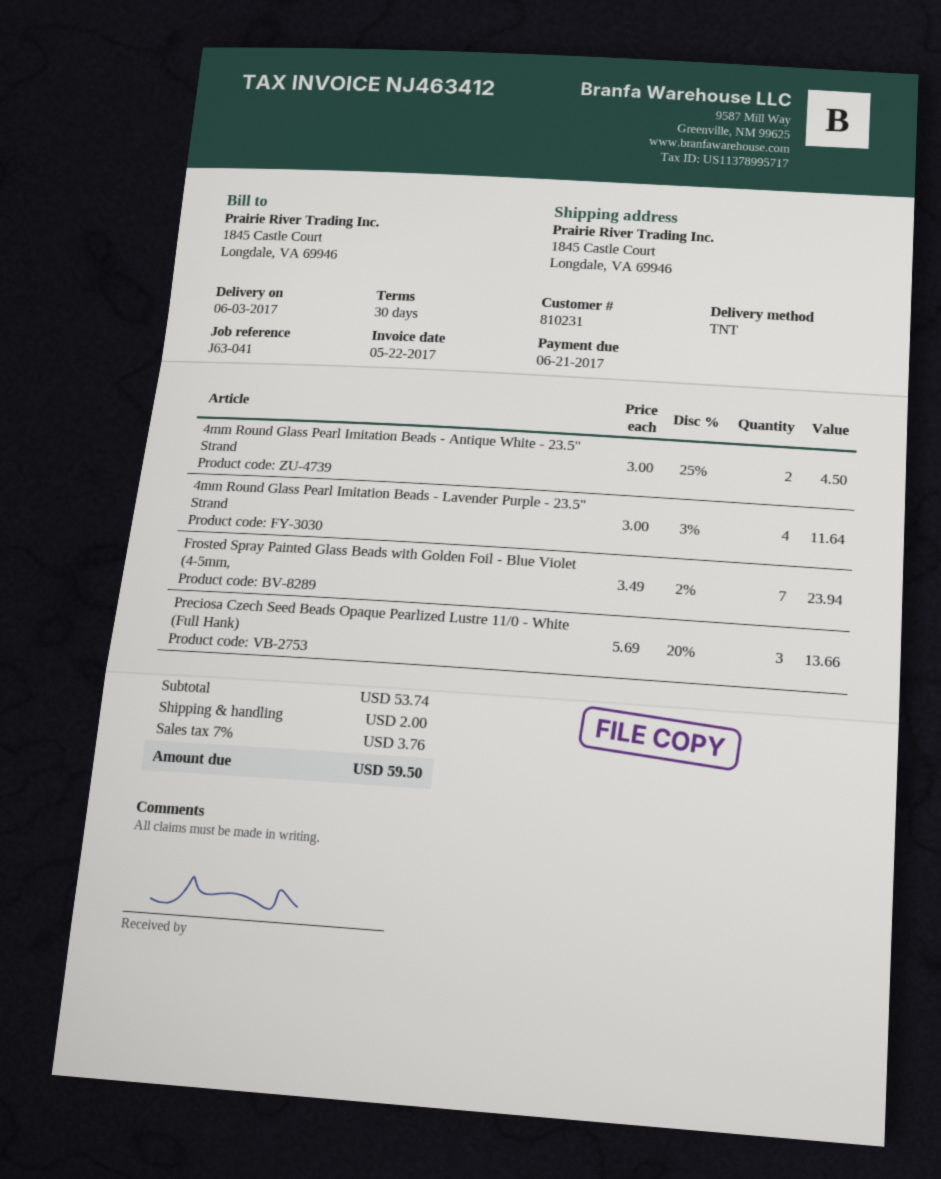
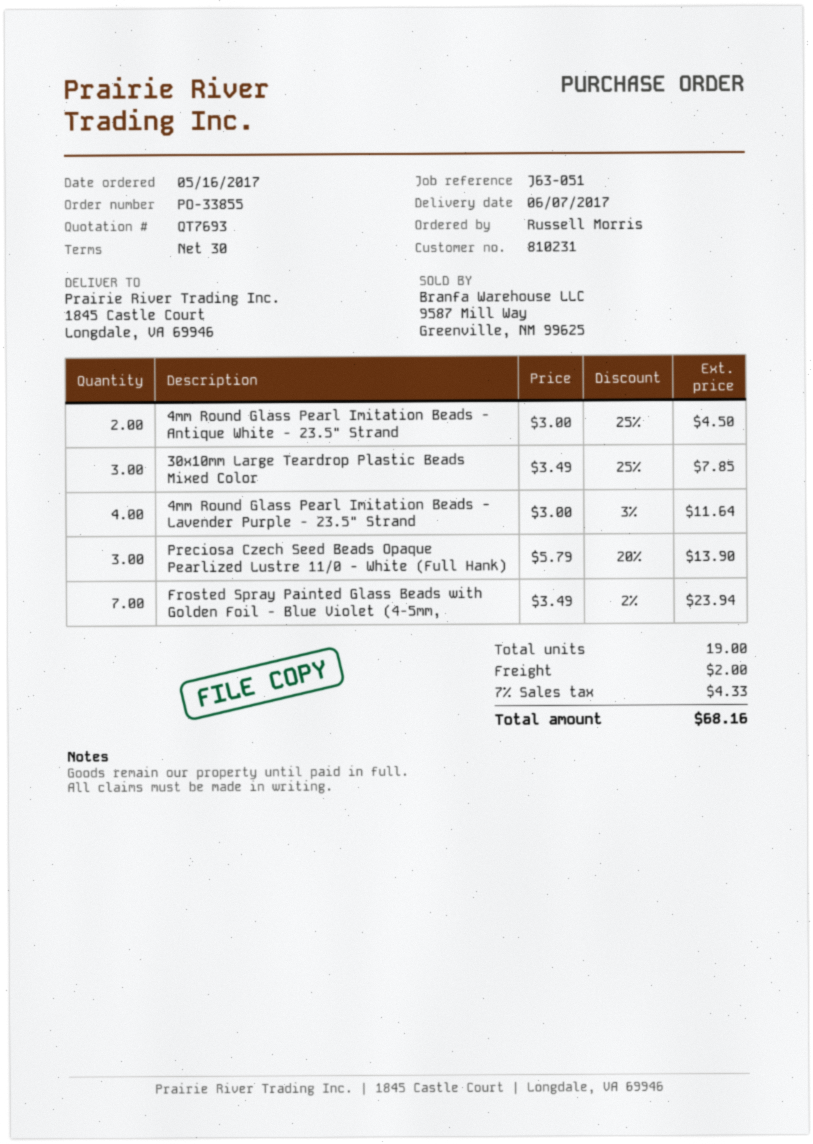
delivery date: 2017-06-03 -> 2017-06-07
reference: J63-041 -> J63-051
Preciosa Czech Seed Beads Opaque Pearlized Lustre 11/0 - White (Full Hank): 3 x 5.69 - 20% = 13.66 -> 3 x 5.79 - 20% = 13.90
30x10mm Large Teardrop Plastic Beads Mixed Color: none -> 3 x 3.49 - 25% = 7.85
tax: 7% = 3.76 -> 7% = 4.33
total: 59.50 -> 68.16

